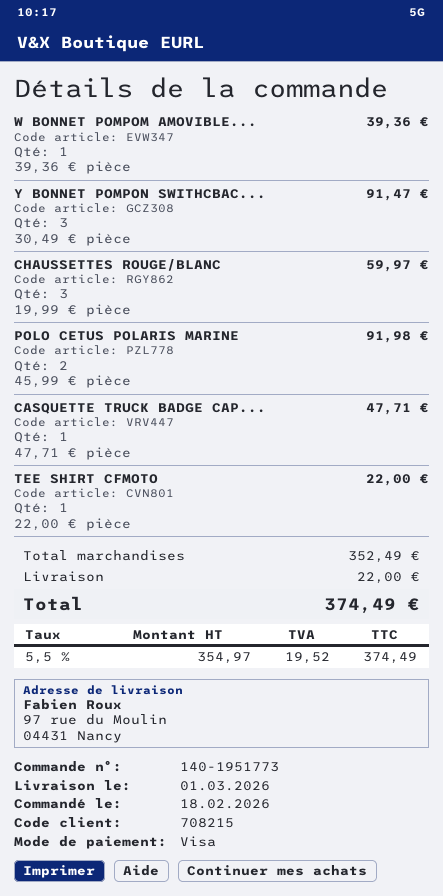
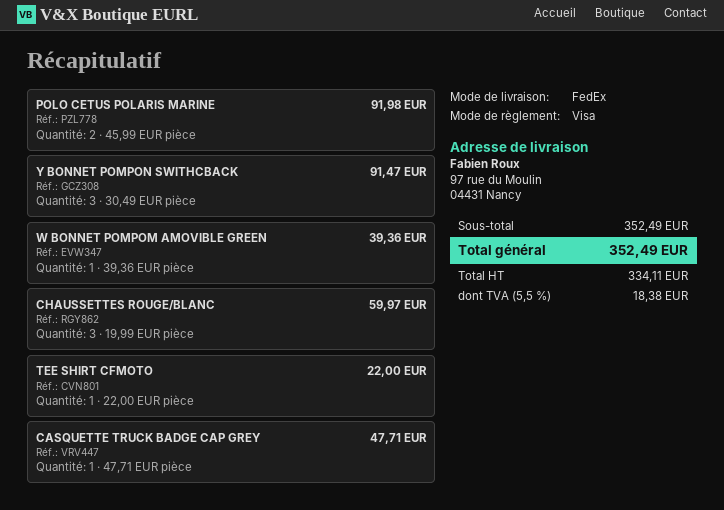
shipping: 22.00 -> none
net: 354.97 -> 334.11
tax: 5.5% = 19.52 -> 5.5% = 18.38
total: 374.49 -> 352.49

